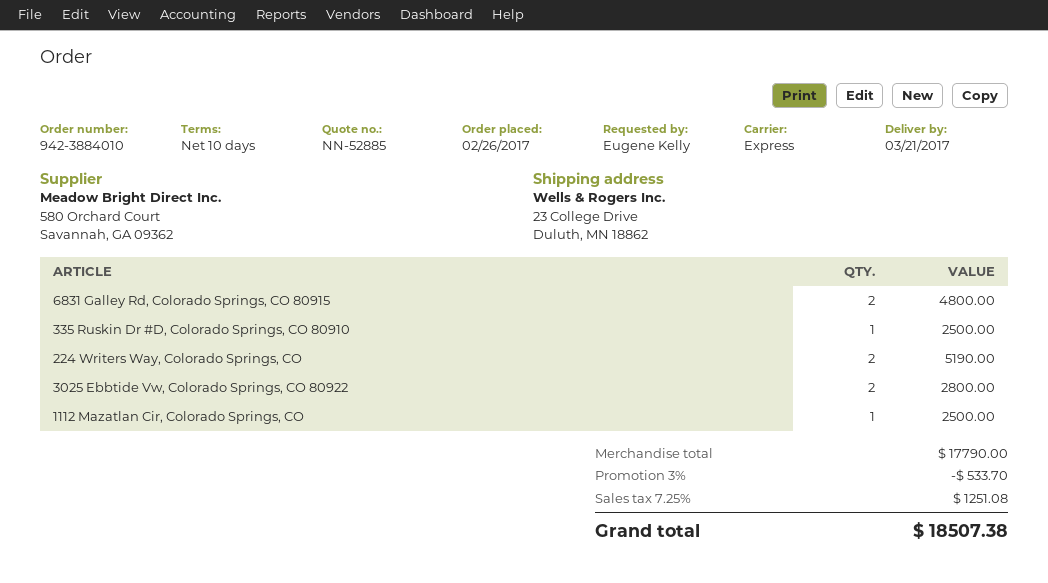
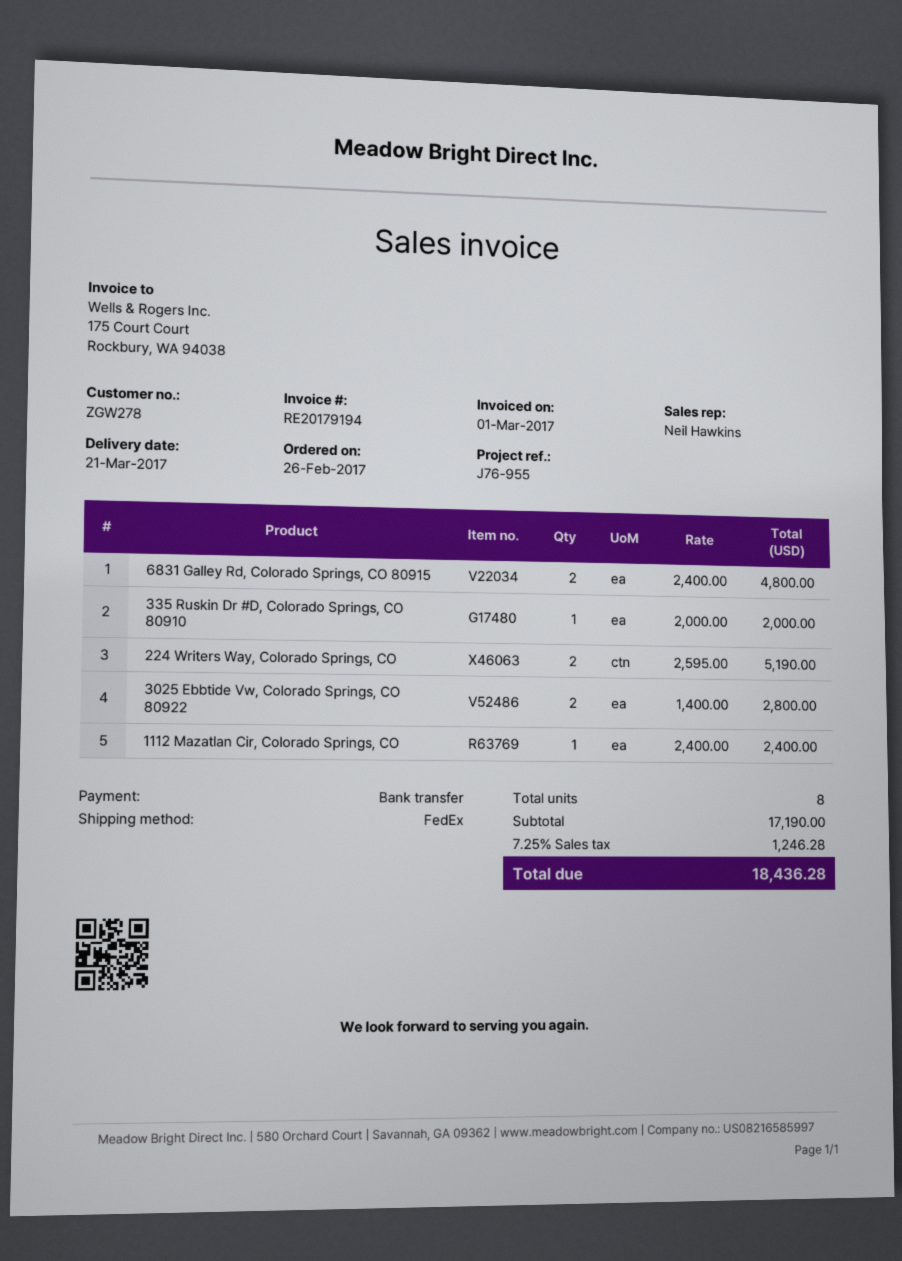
shipping method: express -> FedEx
335 Ruskin Dr #D, Colorado Springs, CO 80910: 1 for 2500.00 -> 1 for 2000.00
1112 Mazatlan Cir, Colorado Springs, CO: 1 for 2500.00 -> 1 for 2400.00
subtotal: 17790.00 -> 17190.00
discount: 3% = 533.70 -> none
tax: 7.25% = 1251.08 -> 7.25% = 1246.28
total: 18507.38 -> 18436.28

